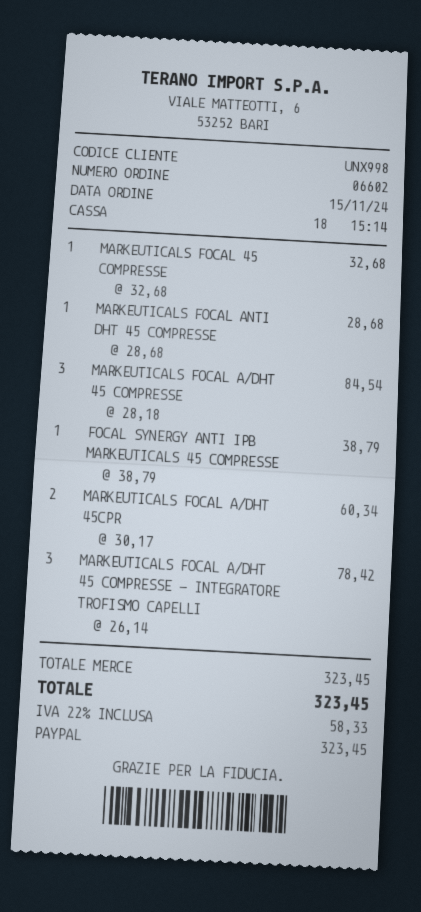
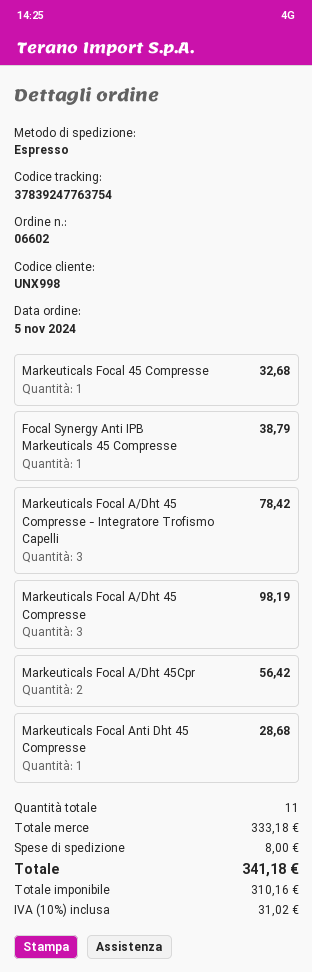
order date: 2024-11-15 -> 2024-11-05
MARKEUTICALS FOCAL A/DHT 45 COMPRESSE: 3 for 84.54 -> 3 for 98.19
MARKEUTICALS FOCAL A/DHT 45CPR: 2 for 60.34 -> 2 for 56.42
subtotal: 323.45 -> 333.18
shipping: none -> 8.00
tax: 22% = 58.33 -> 10% = 31.02
total: 323.45 -> 341.18

